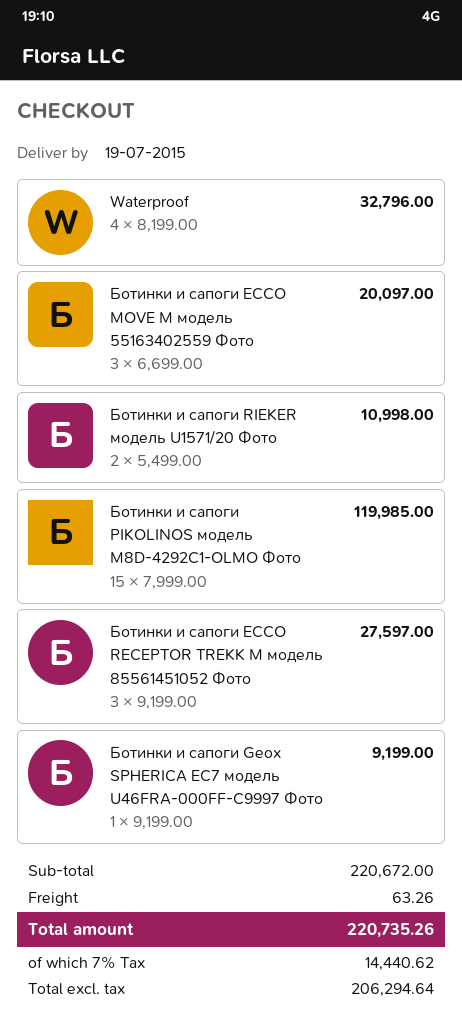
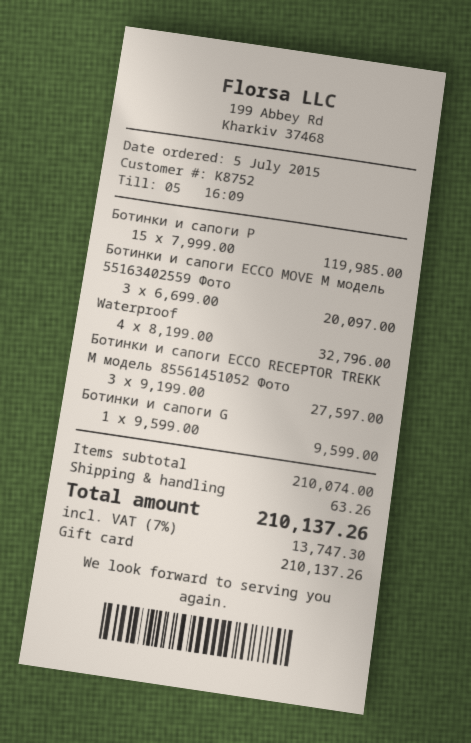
Ботинки и сапоги RIEKER модель U1571/20 Фото: 2 x 5499.00 = 10998.00 -> none
Ботинки и сапоги Geox SPHERICA EC7 модель U46FRA-000FF-C9997 Фото: 1 x 9199.00 = 9199.00 -> 1 x 9599.00 = 9599.00
subtotal: 220672.00 -> 210074.00
tax: 7% = 14440.62 -> 7% = 13747.30
total: 220735.26 -> 210137.26

